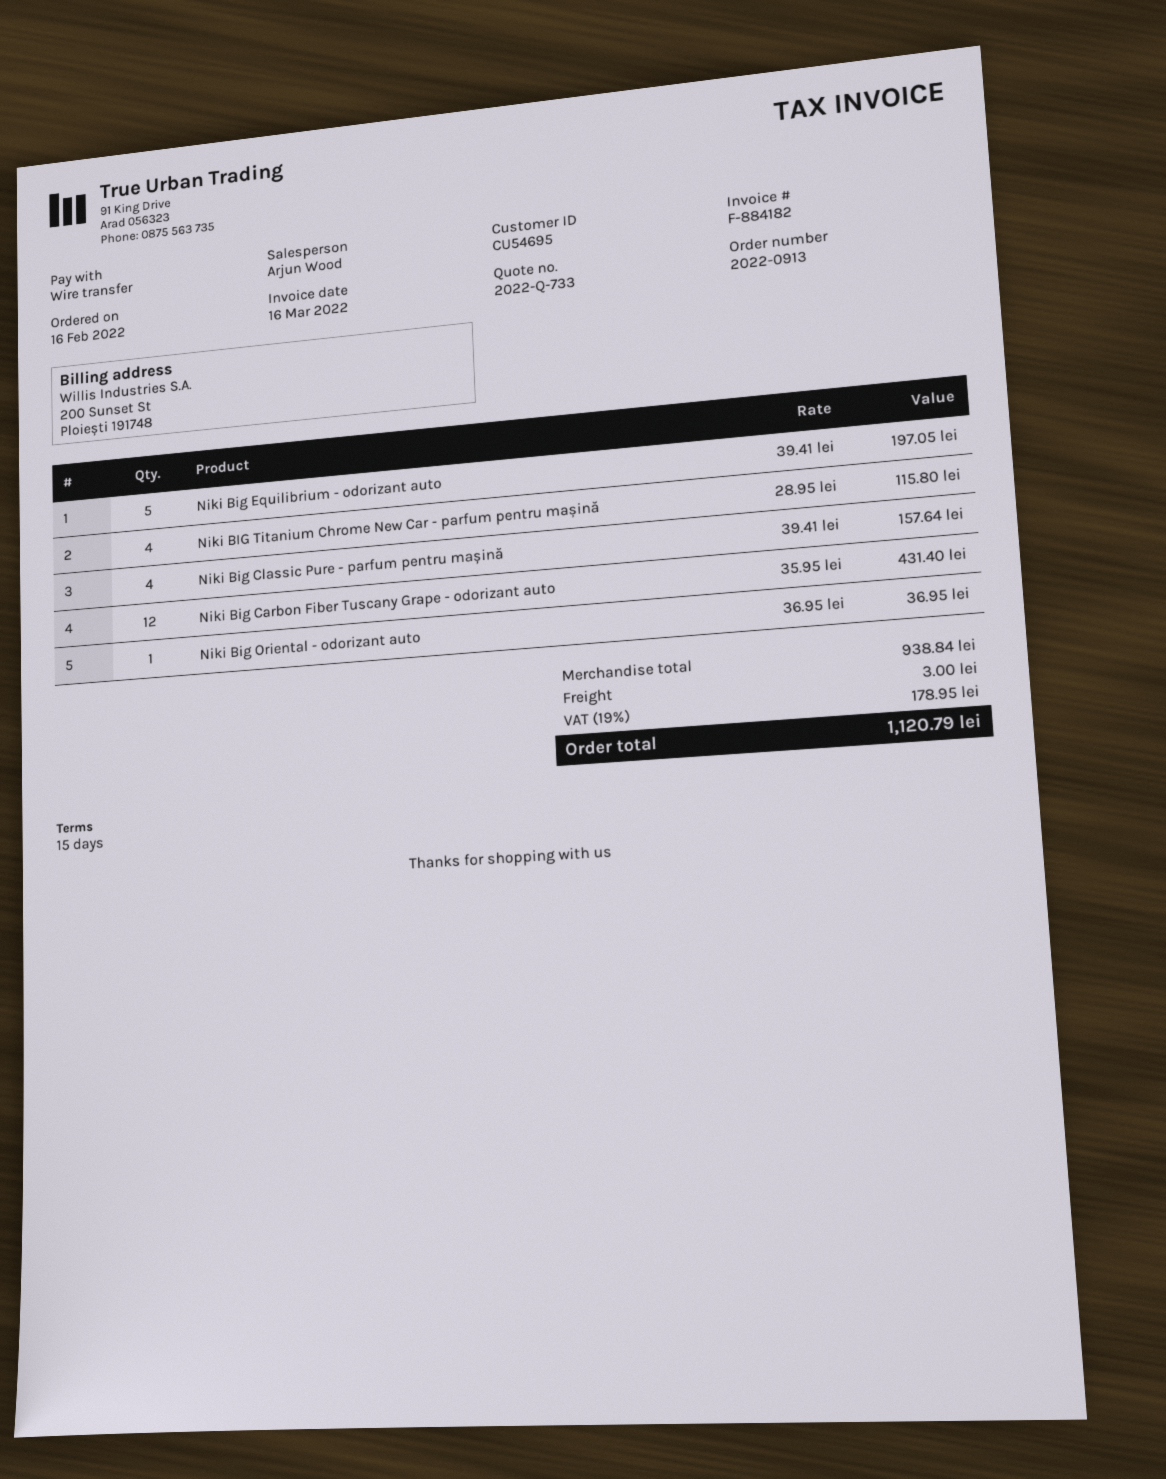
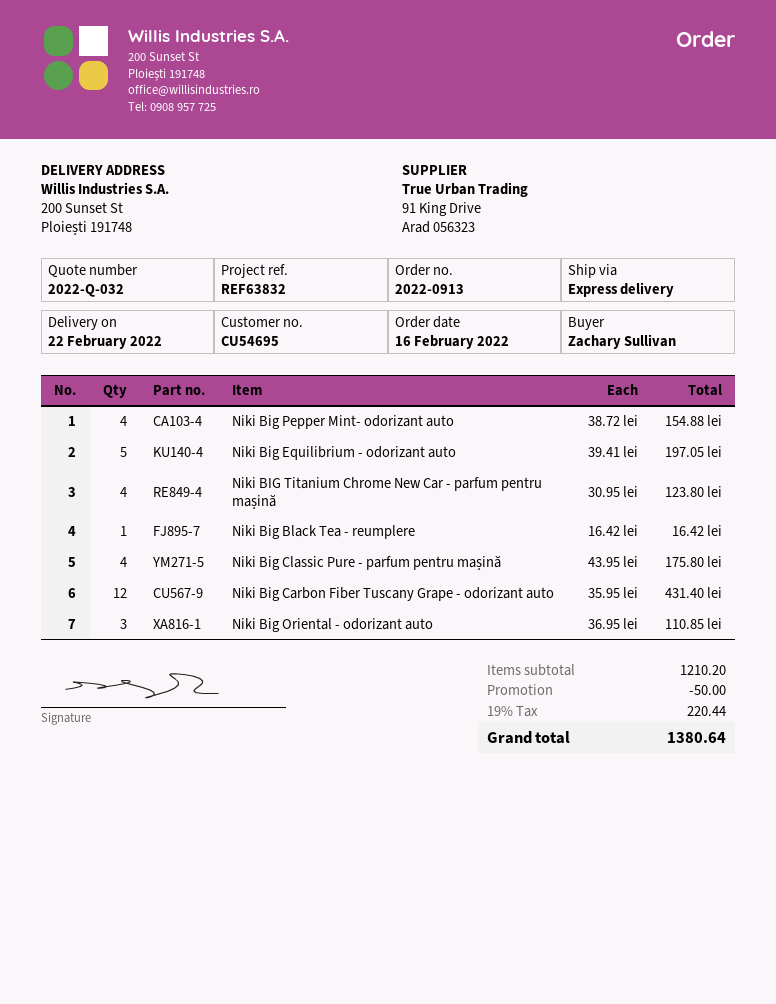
quote number: 2022-Q-733 -> 2022-Q-032
Niki BIG Titanium Chrome New Car - parfum pentru mașină: 4 x 28.95 = 115.80 -> 4 x 30.95 = 123.80
Niki Big Classic Pure - parfum pentru mașină: 4 x 39.41 = 157.64 -> 4 x 43.95 = 175.80
Niki Big Oriental - odorizant auto: 1 x 36.95 = 36.95 -> 3 x 36.95 = 110.85
Niki Big Pepper Mint- odorizant auto: none -> 4 x 38.72 = 154.88
Niki Big Black Tea - reumplere: none -> 1 x 16.42 = 16.42
subtotal: 938.84 -> 1210.20
discount: none -> 50.00
shipping: 3.00 -> none
tax: 19% = 178.95 -> 19% = 220.44
total: 1120.79 -> 1380.64

